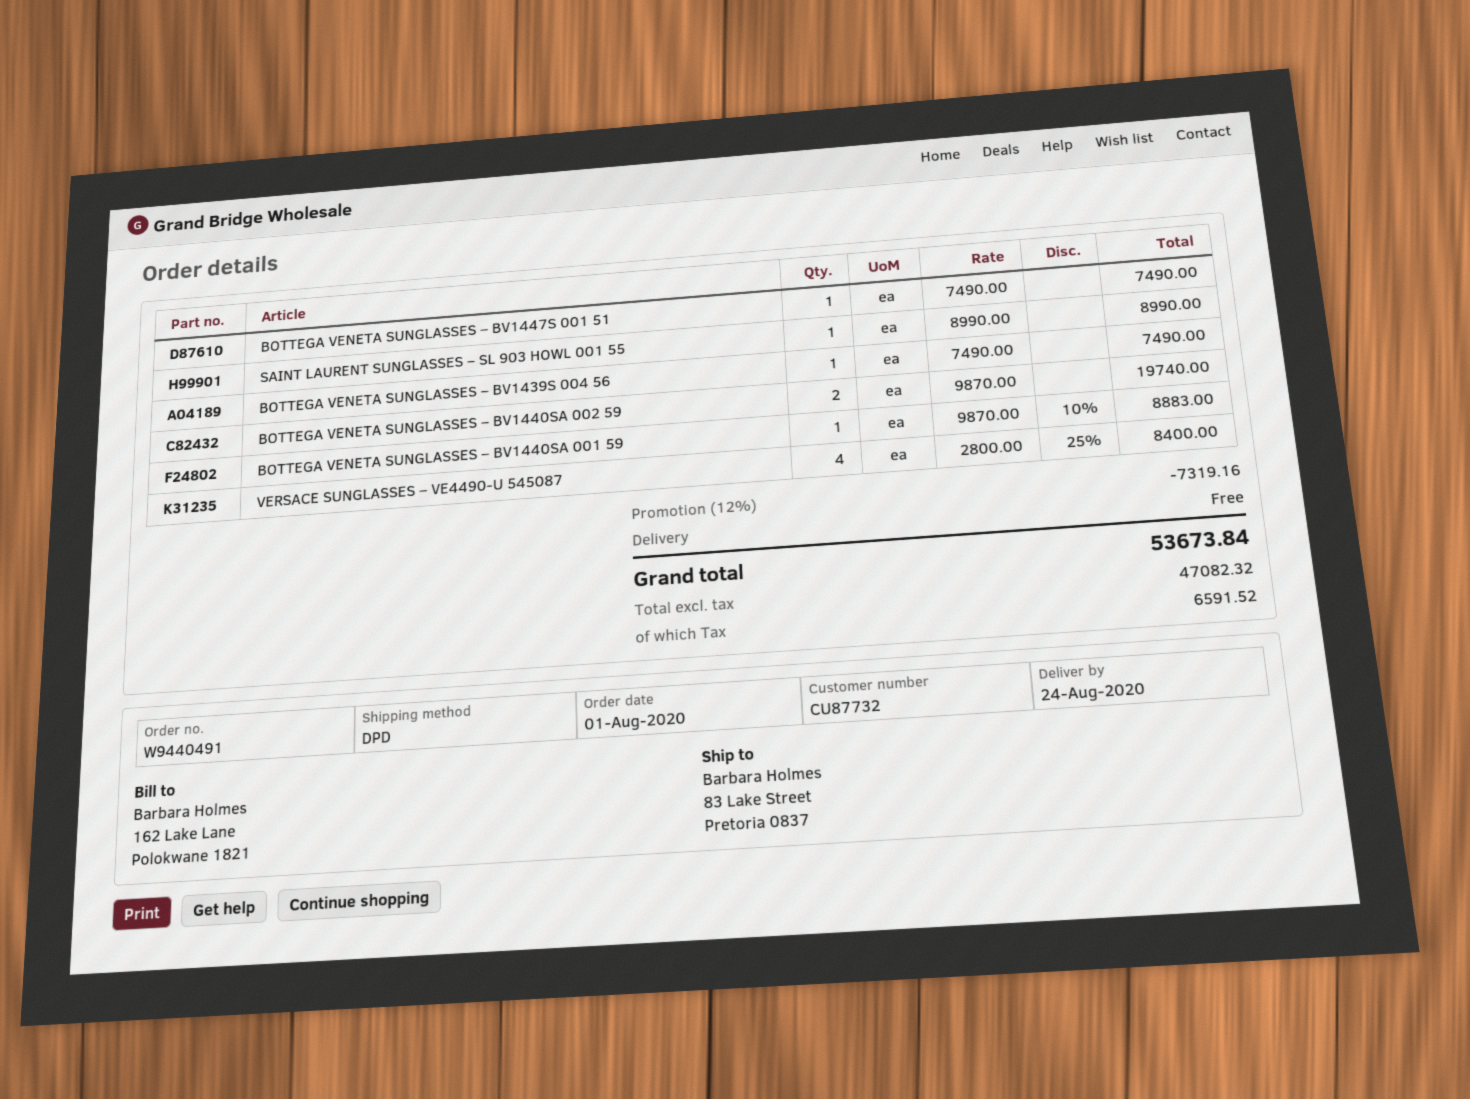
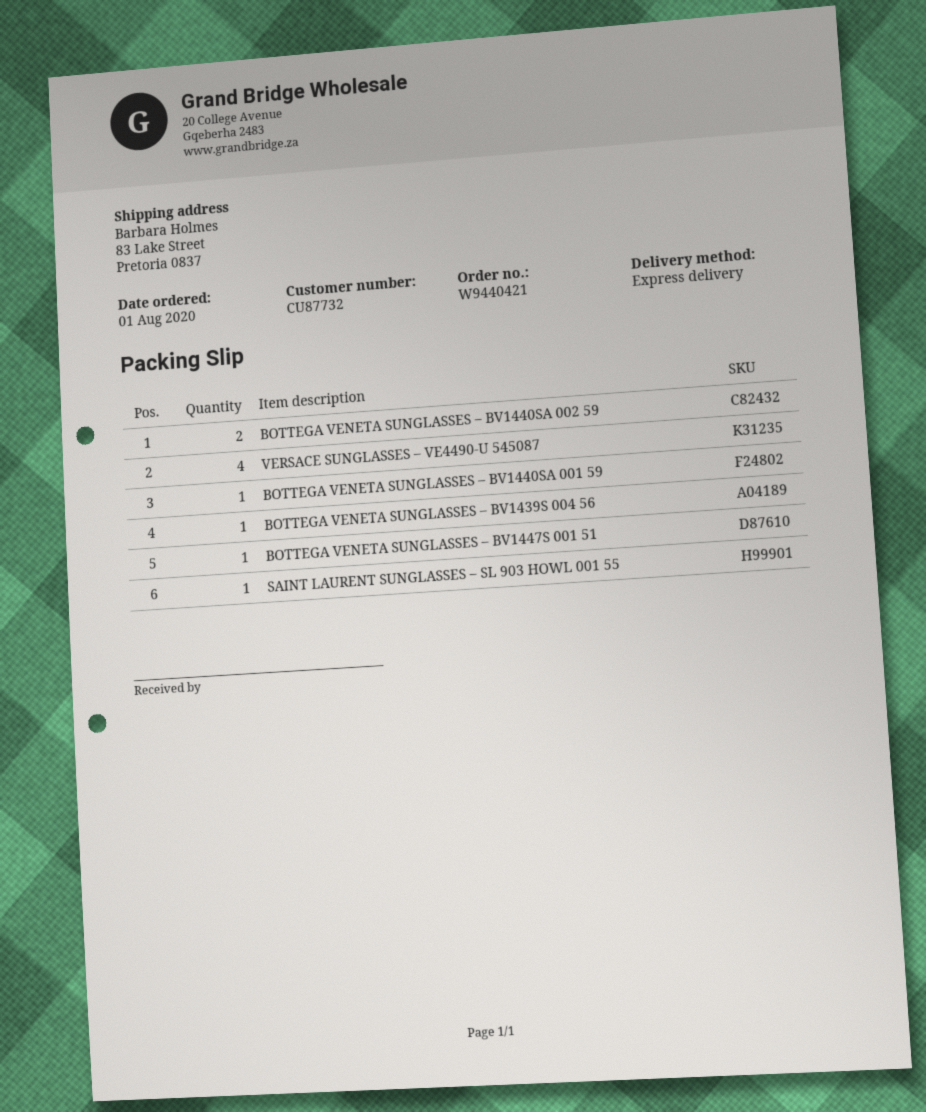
order number: W9440491 -> W9440421
shipping method: DPD -> express

